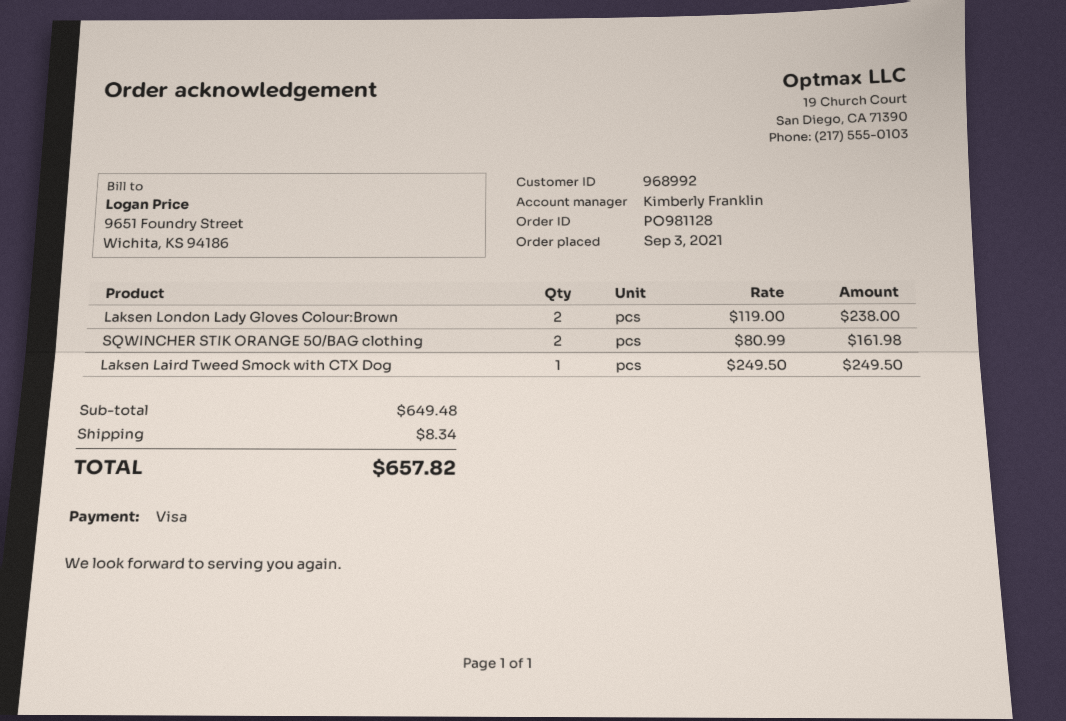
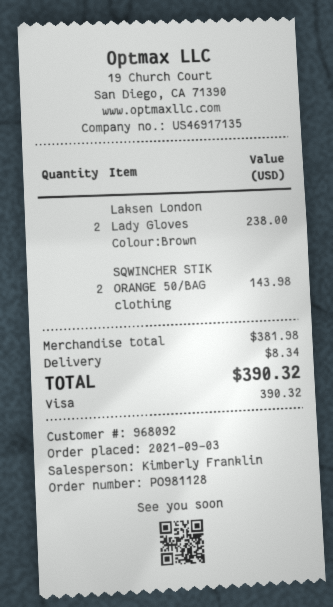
customer number: 968992 -> 968092
SQWINCHER STIK ORANGE 50/BAG clothing: 2 for 161.98 -> 2 for 143.98
Laksen Laird Tweed Smock with CTX Dog: 1 for 249.50 -> none
subtotal: 649.48 -> 381.98
total: 657.82 -> 390.32

